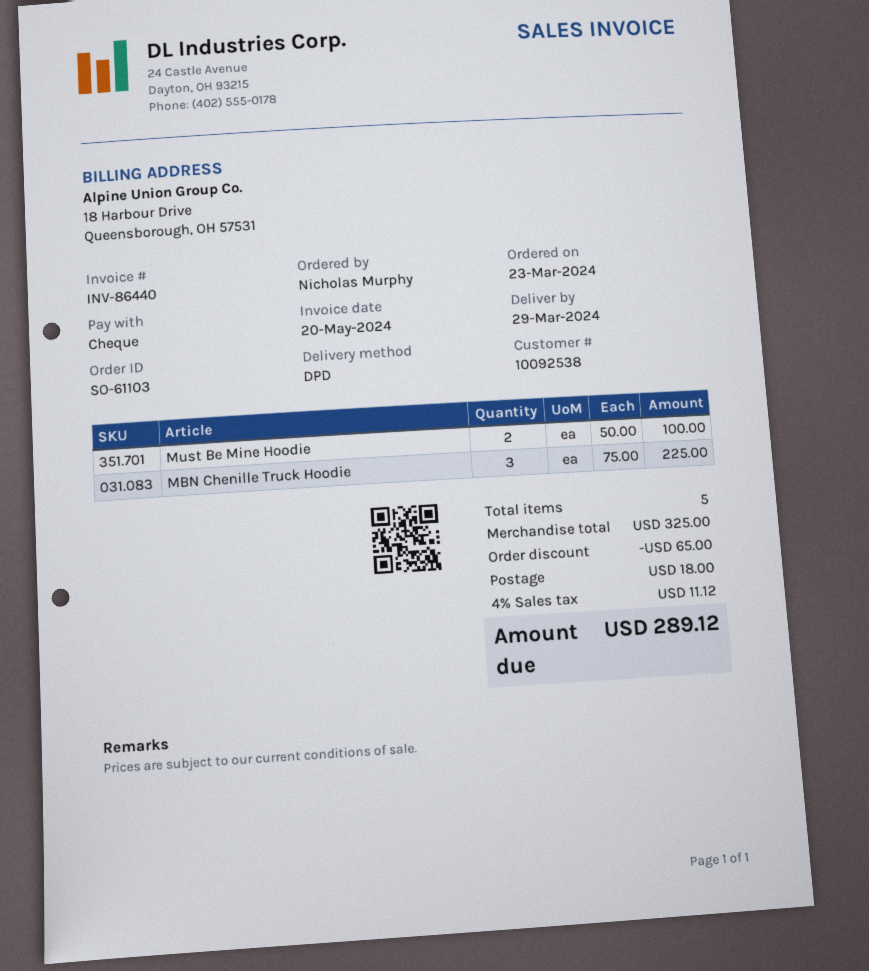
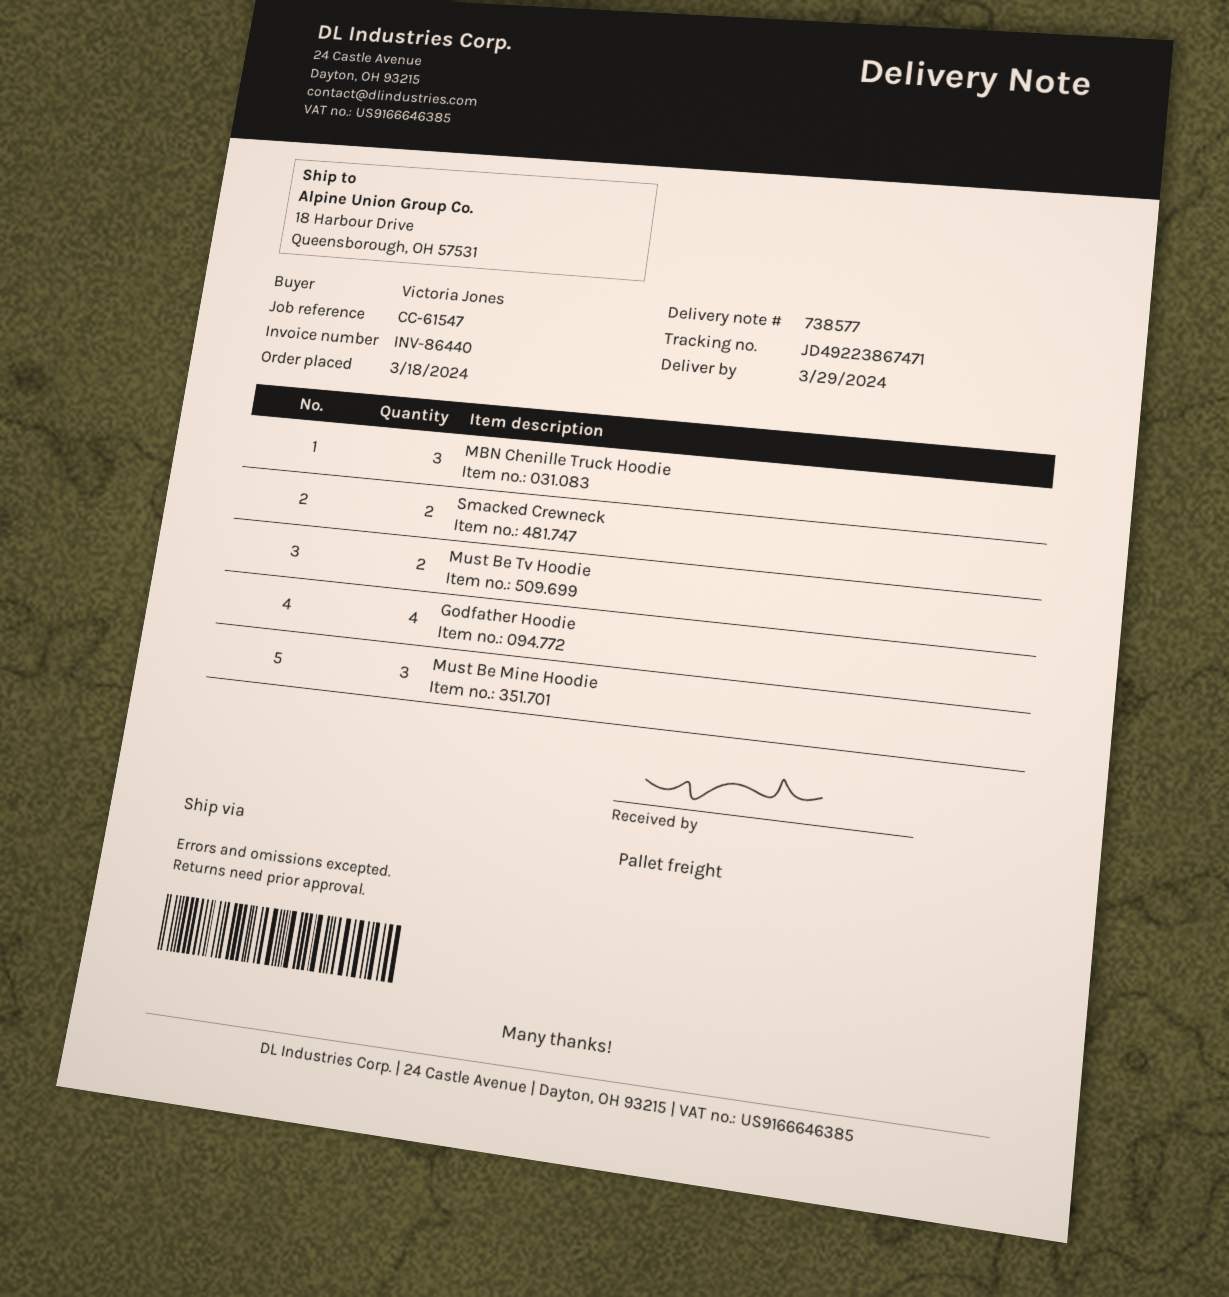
order date: 2024-03-23 -> 2024-03-18
ordered by: Nicholas Murphy -> Victoria Jones
shipping method: DPD -> pallet freight
Must Be Mine Hoodie: 2 -> 3
Smacked Crewneck: none -> 2
Must Be Tv Hoodie: none -> 2
Godfather Hoodie: none -> 4

